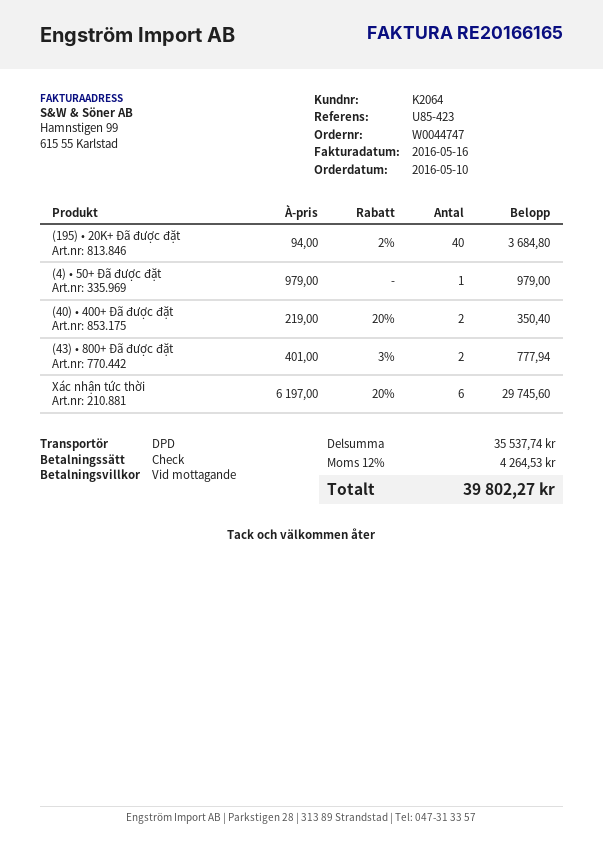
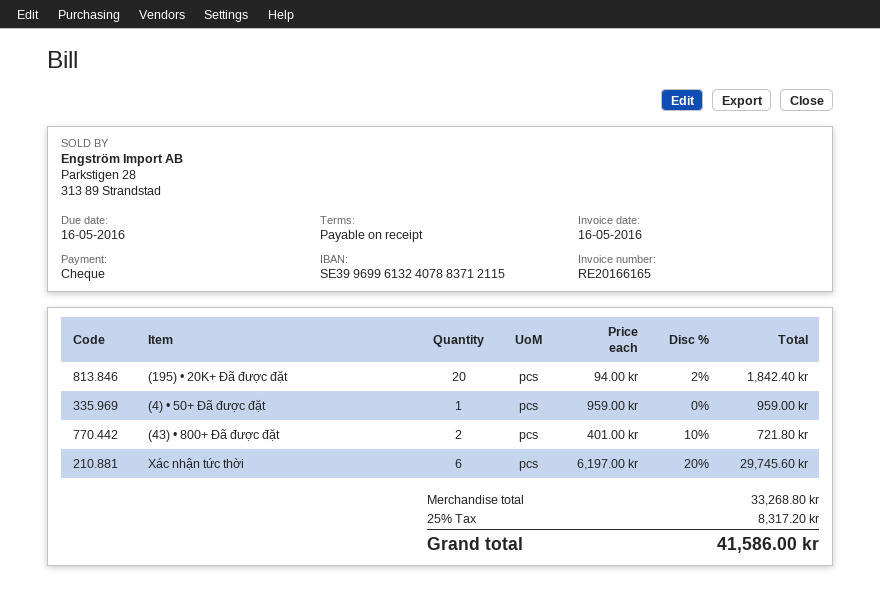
(195) • 20K+ Đã được đặt: 40 x 94.00 - 2% = 3684.80 -> 20 x 94.00 - 2% = 1842.40
(4) • 50+ Đã được đặt: 1 x 979.00 = 979.00 -> 1 x 959.00 = 959.00
(40) • 400+ Đã được đặt: 2 x 219.00 - 20% = 350.40 -> none
(43) • 800+ Đã được đặt: 2 x 401.00 - 3% = 777.94 -> 2 x 401.00 - 10% = 721.80
subtotal: 35537.74 -> 33268.80
tax: 12% = 4264.53 -> 25% = 8317.20
total: 39802.27 -> 41586.00

